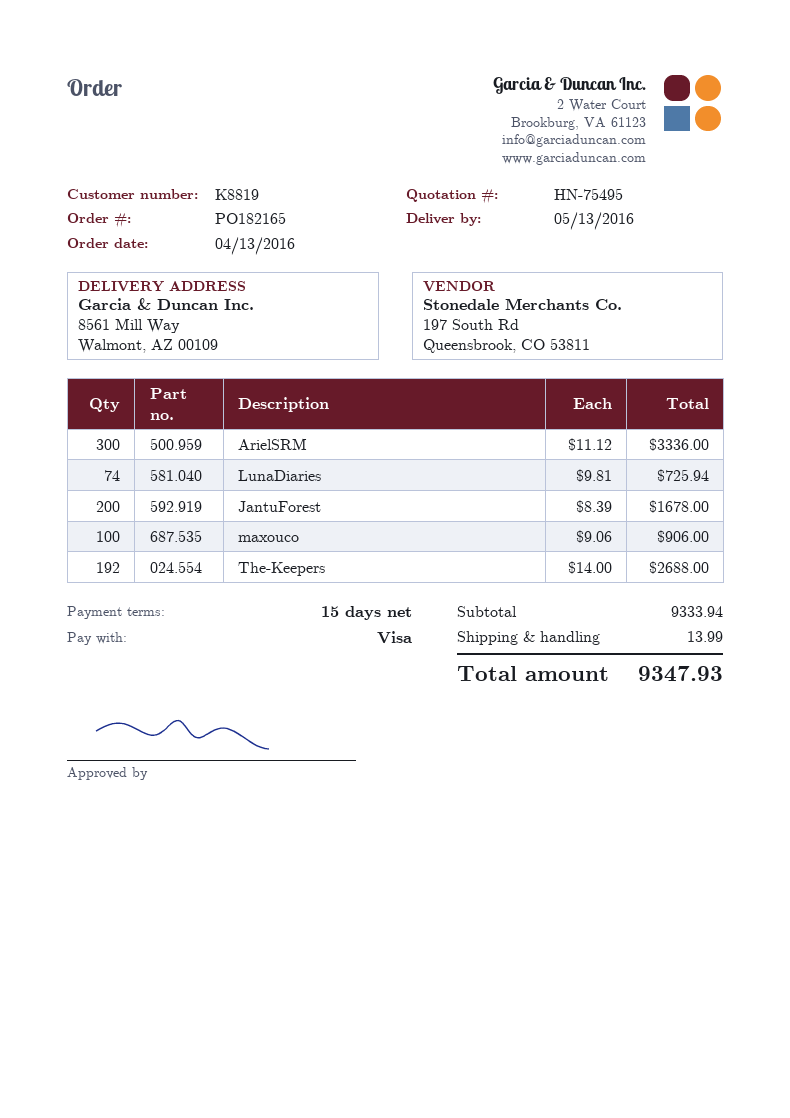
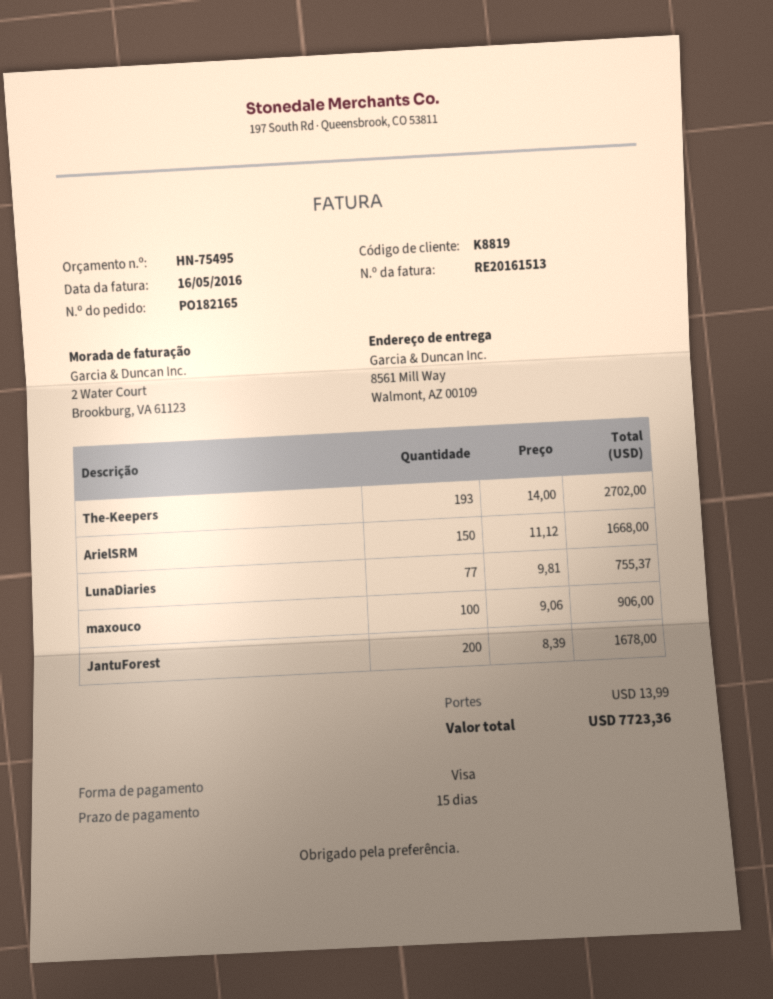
ArielSRM: 300 x 11.12 = 3336.00 -> 150 x 11.12 = 1668.00
LunaDiaries: 74 x 9.81 = 725.94 -> 77 x 9.81 = 755.37
The-Keepers: 192 x 14.00 = 2688.00 -> 193 x 14.00 = 2702.00
total: 9347.93 -> 7723.36

